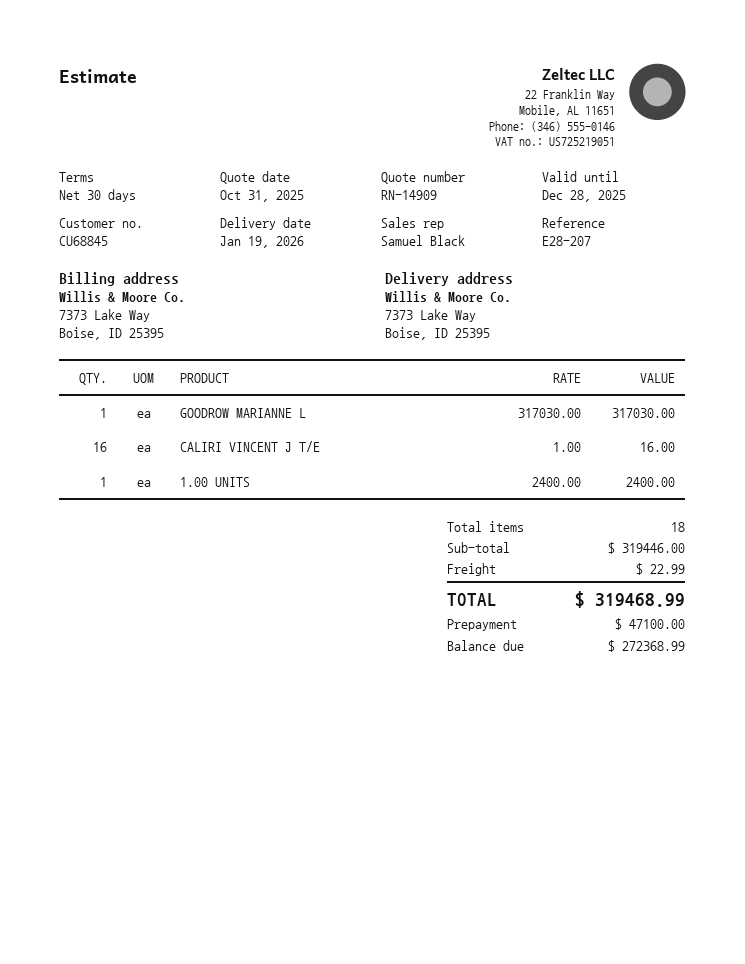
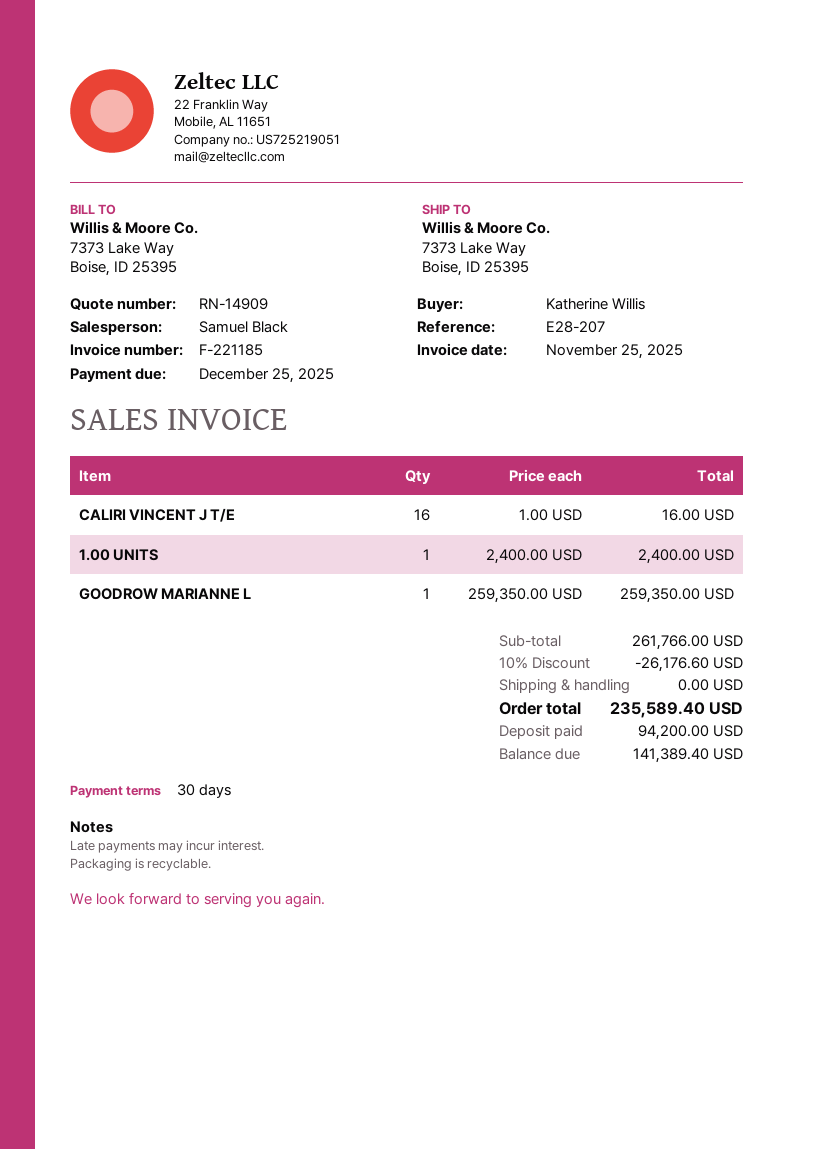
GOODROW MARIANNE L: 1 x 317030.00 = 317030.00 -> 1 x 259350.00 = 259350.00
subtotal: 319446.00 -> 261766.00
discount: none -> 10% = 26176.60
shipping: 22.99 -> 0.00
total: 319468.99 -> 235589.40
deposit: 47100.00 -> 94200.00
balance: 272368.99 -> 141389.40

